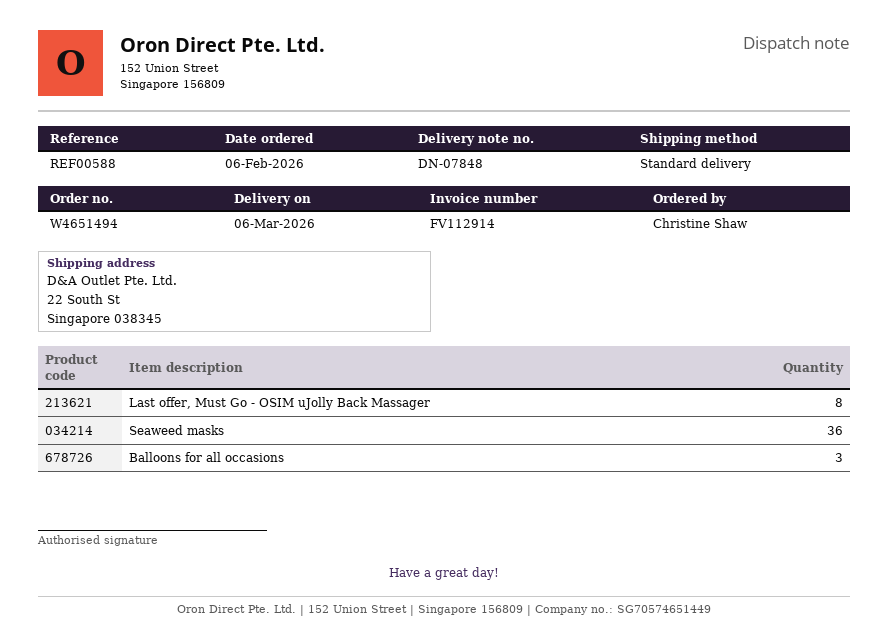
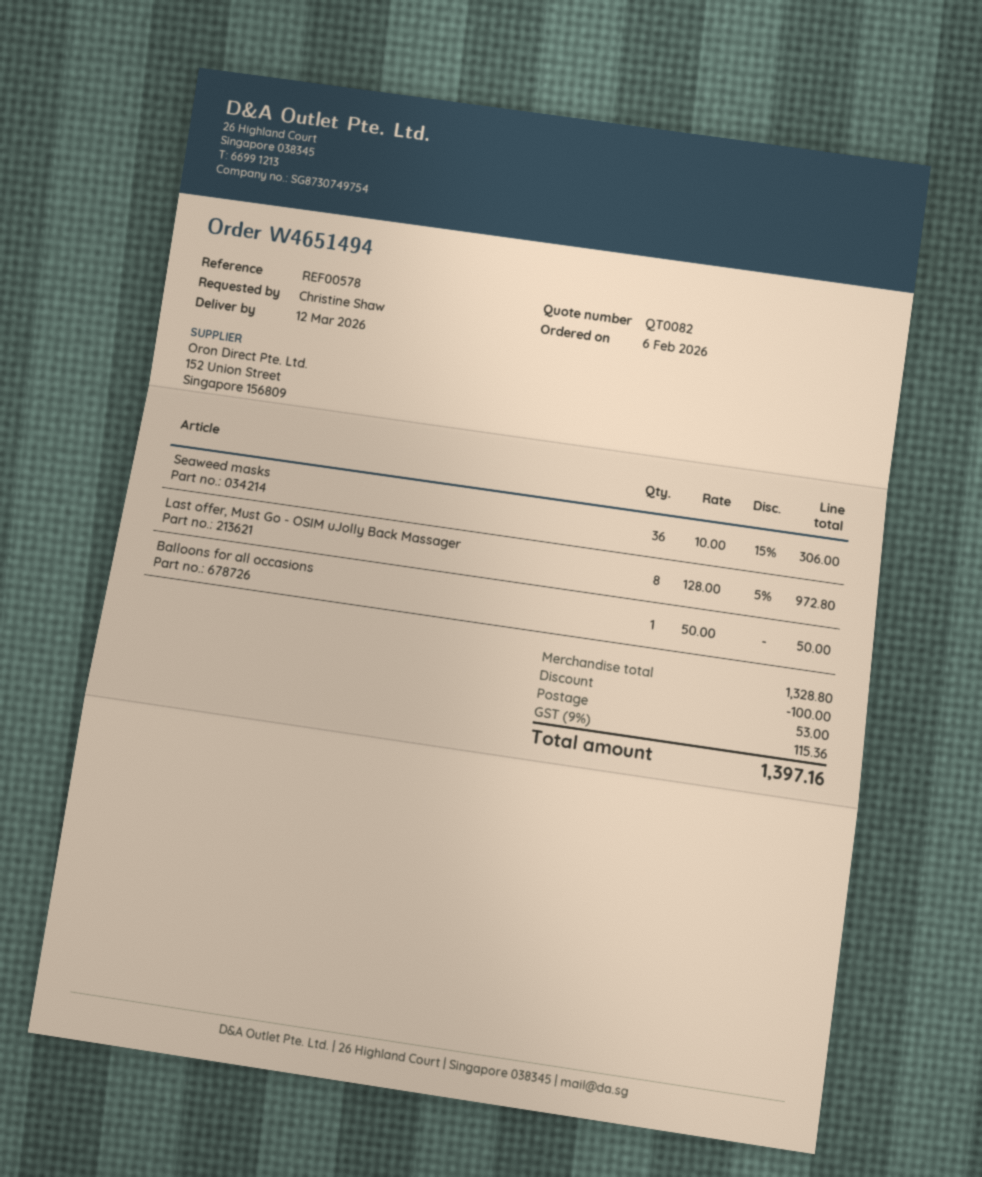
delivery date: 2026-03-06 -> 2026-03-12
reference: REF00588 -> REF00578
Balloons for all occasions: 3 -> 1

